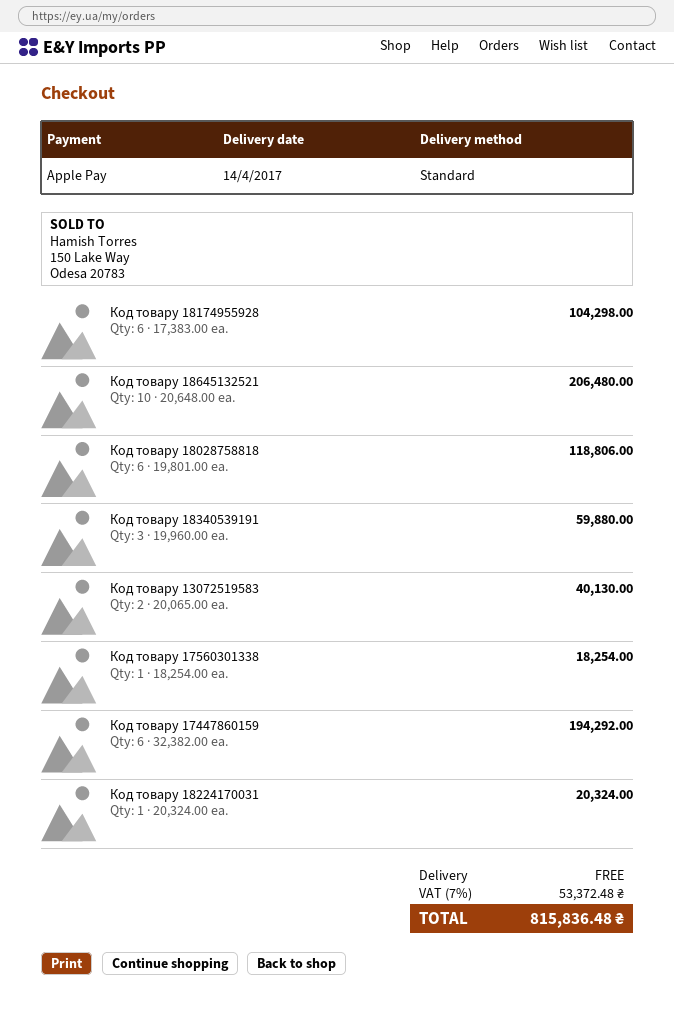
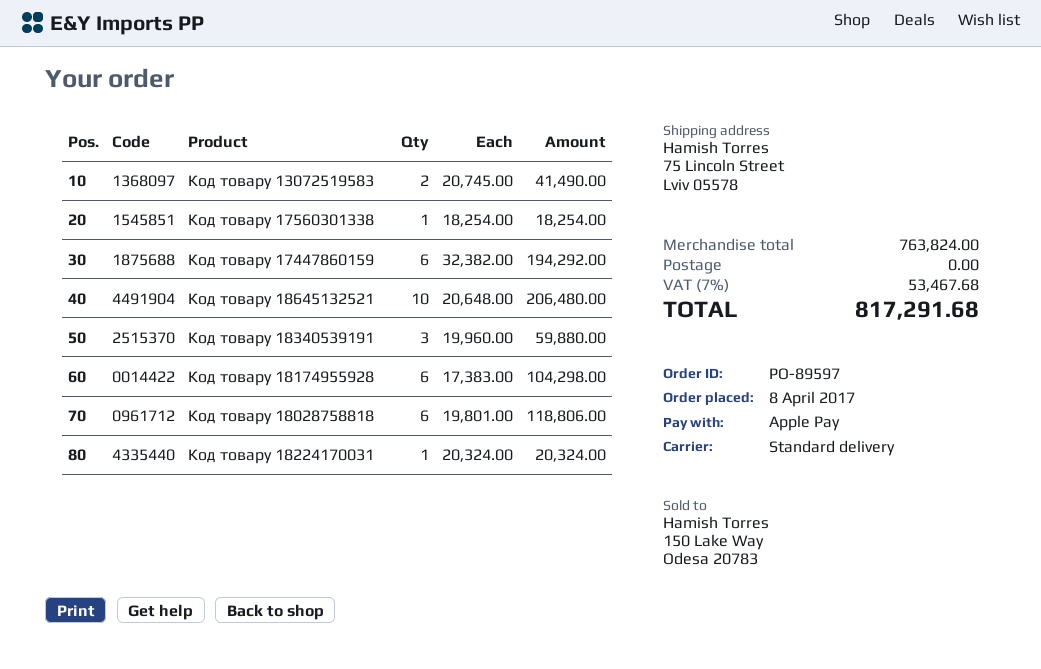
Код товару 13072519583: 2 x 20065.00 = 40130.00 -> 2 x 20745.00 = 41490.00
tax: 7% = 53372.48 -> 7% = 53467.68
total: 815836.48 -> 817291.68

